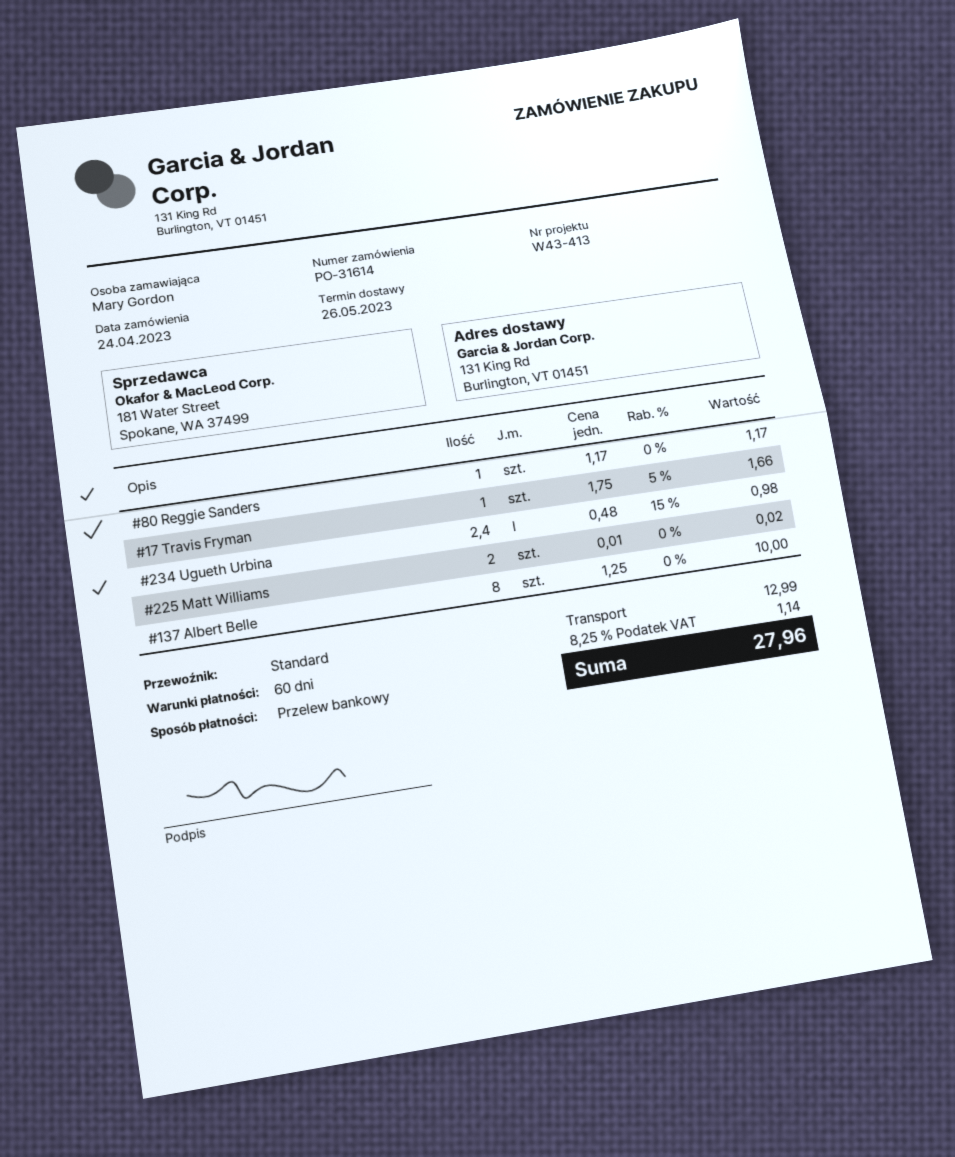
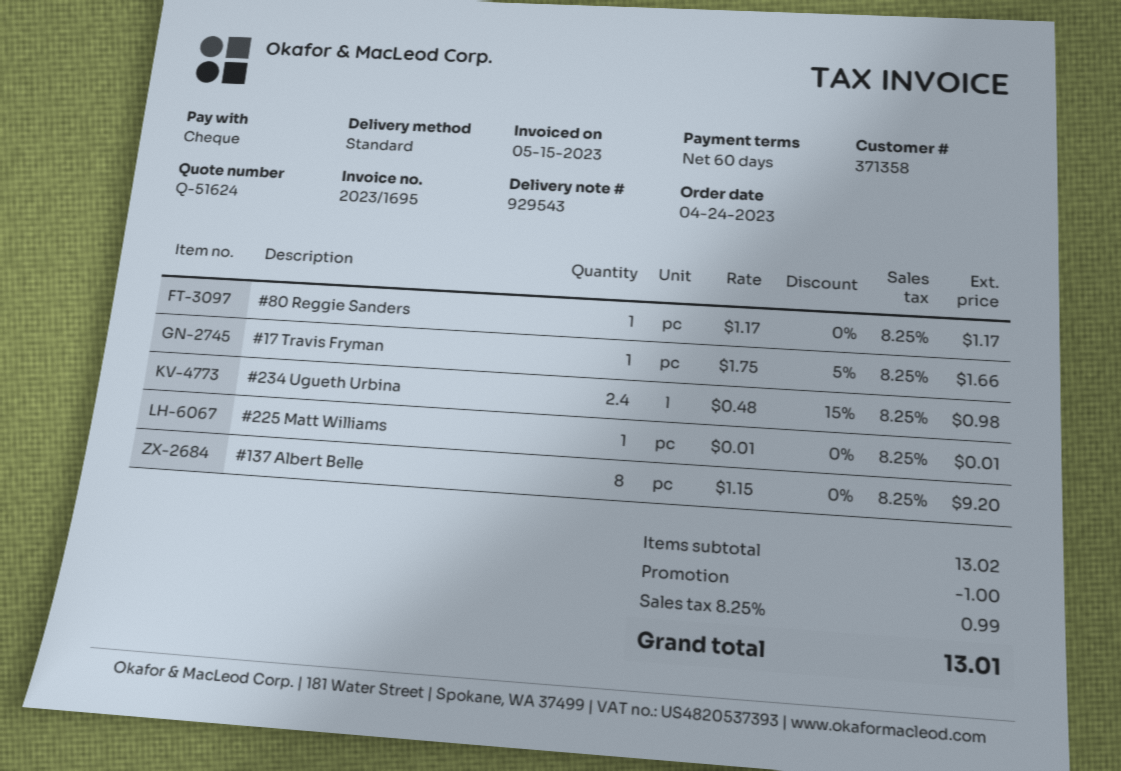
payment method: bank transfer -> cheque
#225 Matt Williams: 2 x 0.01 = 0.02 -> 1 x 0.01 = 0.01
#137 Albert Belle: 8 x 1.25 = 10.00 -> 8 x 1.15 = 9.20
discount: none -> 1.00
shipping: 12.99 -> none
tax: 8.25% = 1.14 -> 8.25% = 0.99
total: 27.96 -> 13.01

